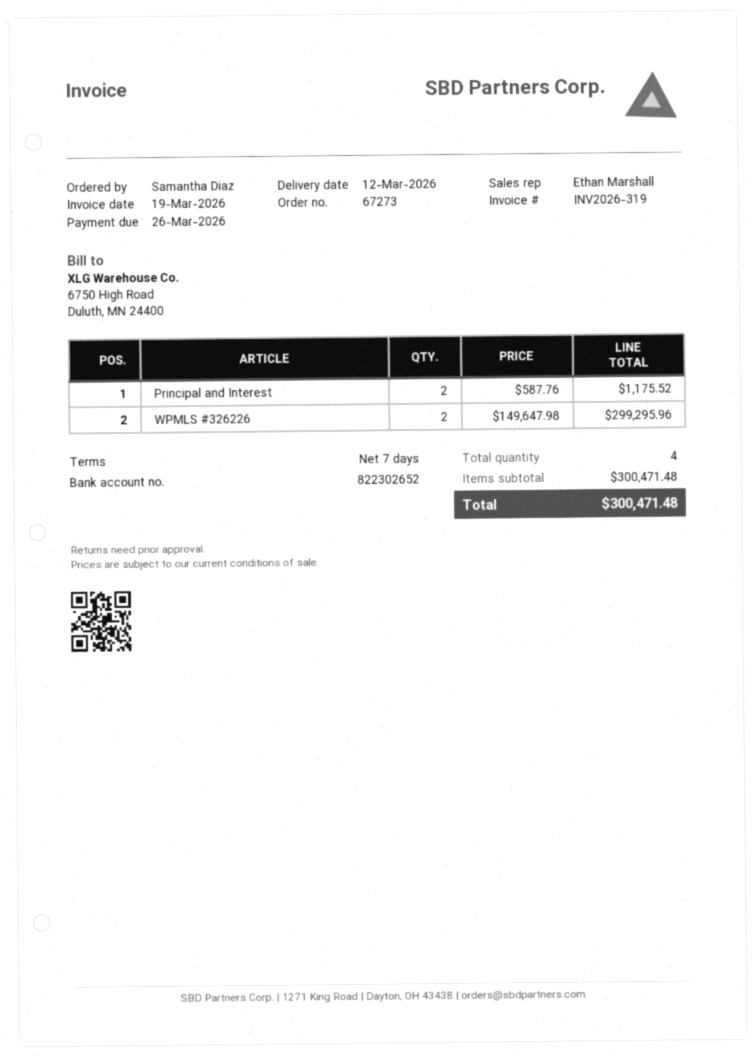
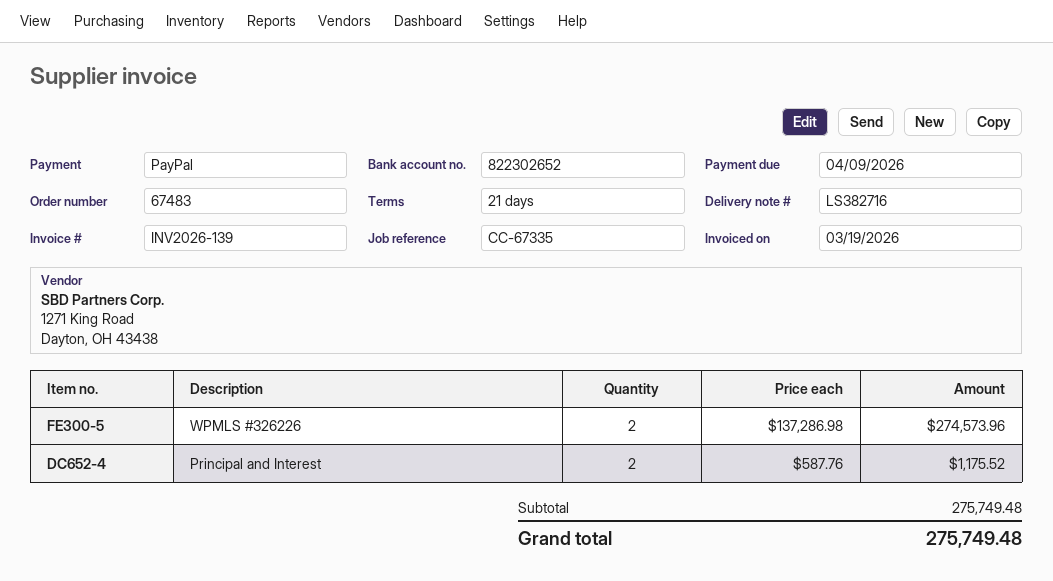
order number: 67273 -> 67483
invoice number: INV2026-319 -> INV2026-139
payment terms: 7 days -> 21 days
due date: 2026-03-26 -> 2026-04-09
WPMLS #326226: 2 x 149647.98 = 299295.96 -> 2 x 137286.98 = 274573.96
subtotal: 300471.48 -> 275749.48
total: 300471.48 -> 275749.48

